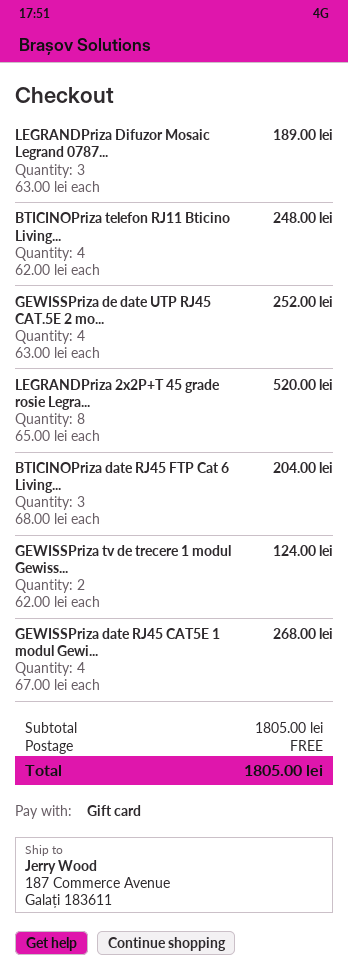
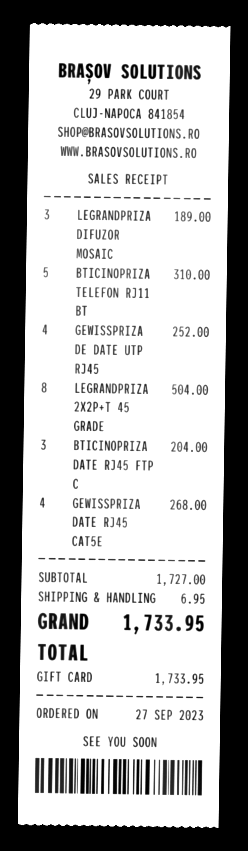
BTICINOPriza telefon RJ11 Bticino Living...: 4 for 248.00 -> 5 for 310.00
LEGRANDPriza 2x2P+T 45 grade rosie Legra...: 8 for 520.00 -> 8 for 504.00
GEWISSPriza tv de trecere 1 modul Gewiss...: 2 for 124.00 -> none
subtotal: 1805.00 -> 1727.00
shipping: 0.00 -> 6.95
total: 1805.00 -> 1733.95

